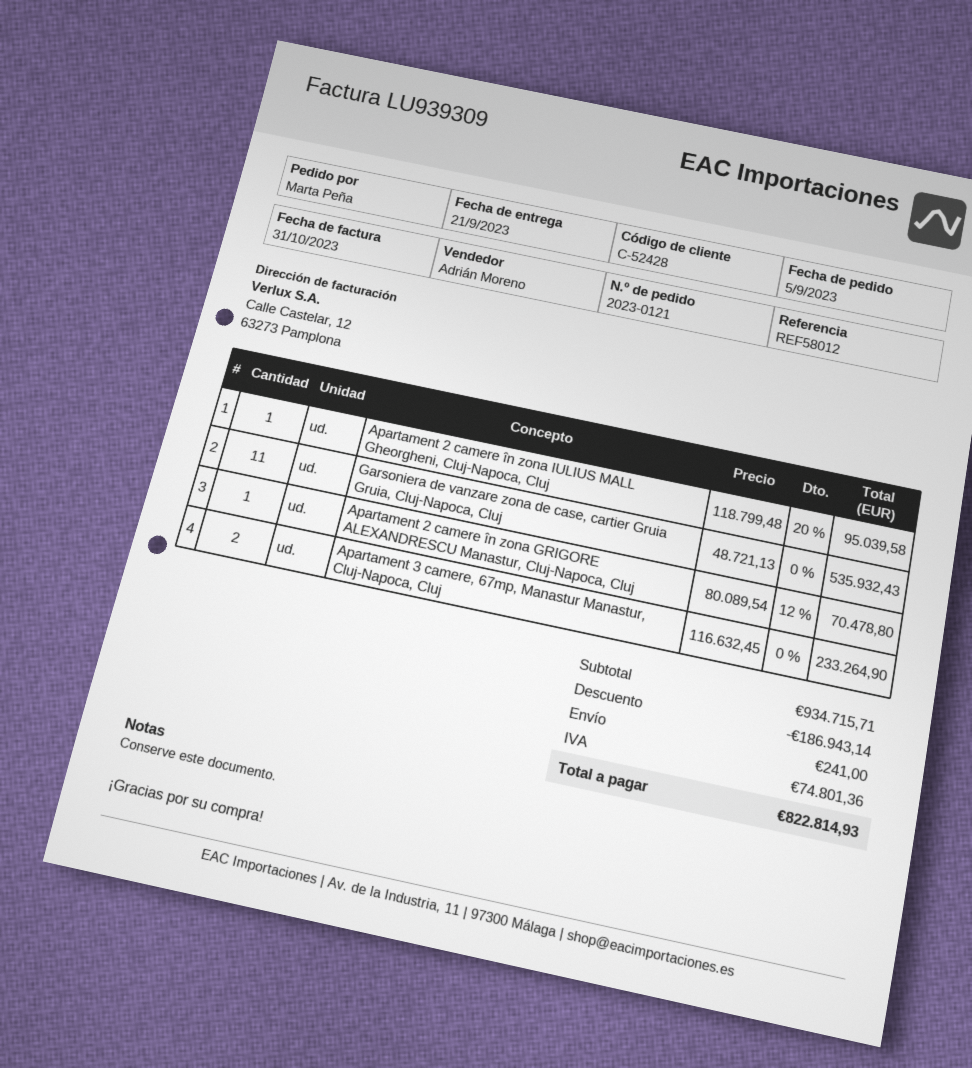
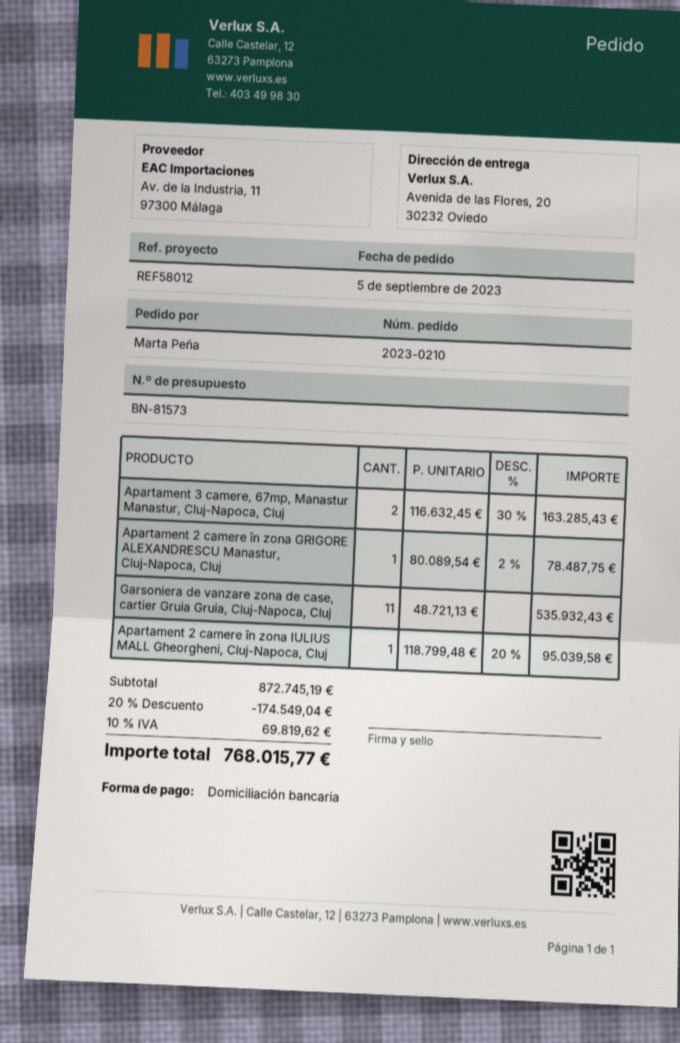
order number: 2023-0121 -> 2023-0210
Apartament 2 camere în zona GRIGORE ALEXANDRESCU Manastur, Cluj-Napoca, Cluj: 1 x 80089.54 - 12% = 70478.80 -> 1 x 80089.54 - 2% = 78487.75
Apartament 3 camere, 67mp, Manastur Manastur, Cluj-Napoca, Cluj: 2 x 116632.45 = 233264.90 -> 2 x 116632.45 - 30% = 163285.43
subtotal: 934715.71 -> 872745.19
discount: 186943.14 -> 174549.04
shipping: 241.00 -> none
tax: 74801.36 -> 69819.62
total: 822814.93 -> 768015.77

